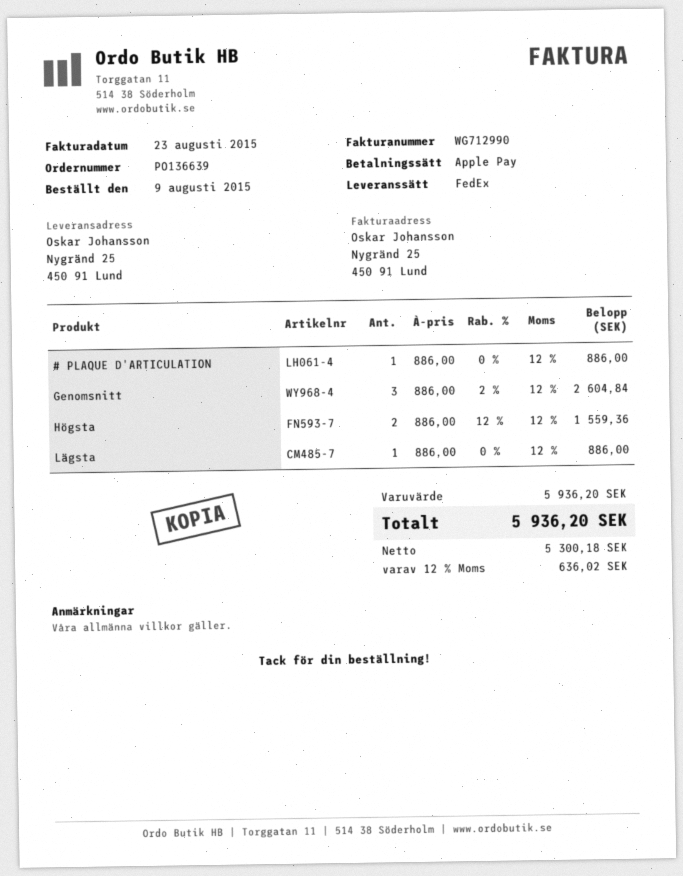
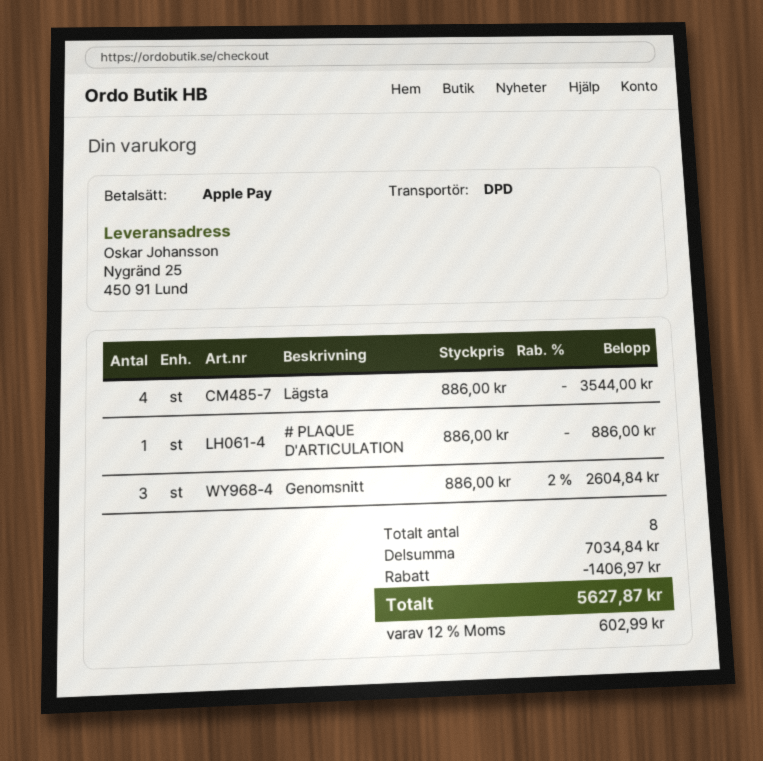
shipping method: FedEx -> DPD
Högsta: 2 x 886.00 - 12% = 1559.36 -> none
Lägsta: 1 x 886.00 = 886.00 -> 4 x 886.00 = 3544.00
subtotal: 5936.20 -> 7034.84
discount: none -> 1406.97
tax: 12% = 636.02 -> 12% = 602.99
total: 5936.20 -> 5627.87

